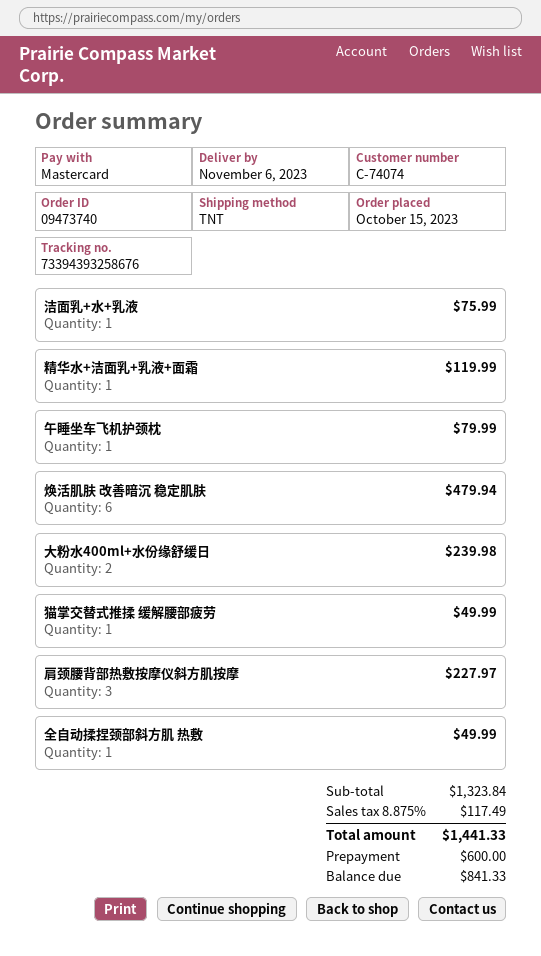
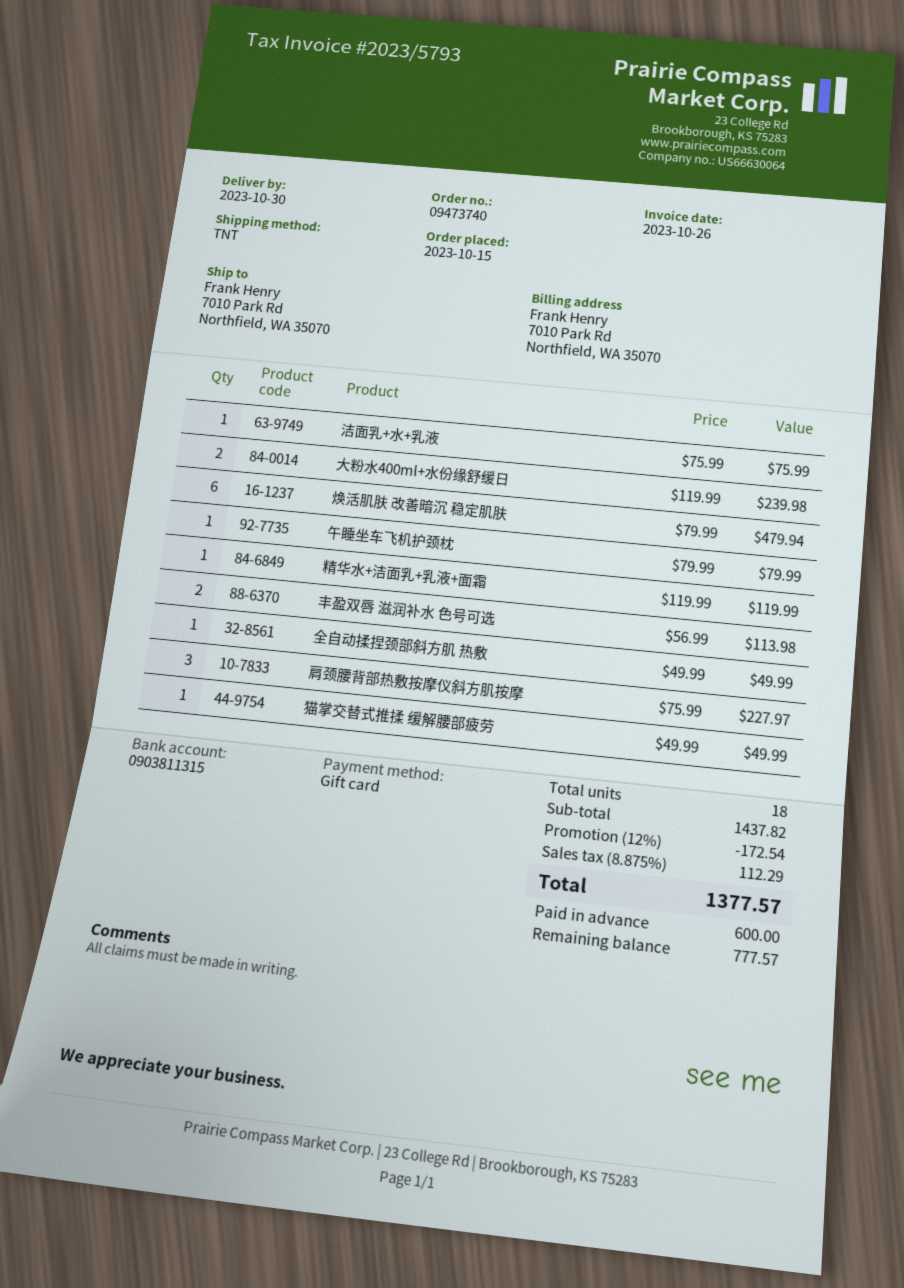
delivery date: 2023-11-06 -> 2023-10-30
payment method: Mastercard -> gift card
丰盈双唇 滋润补水 色号可选: none -> 2 for 113.98
subtotal: 1323.84 -> 1437.82
discount: none -> 12% = 172.54
tax: 8.875% = 117.49 -> 8.875% = 112.29
total: 1441.33 -> 1377.57
balance: 841.33 -> 777.57

